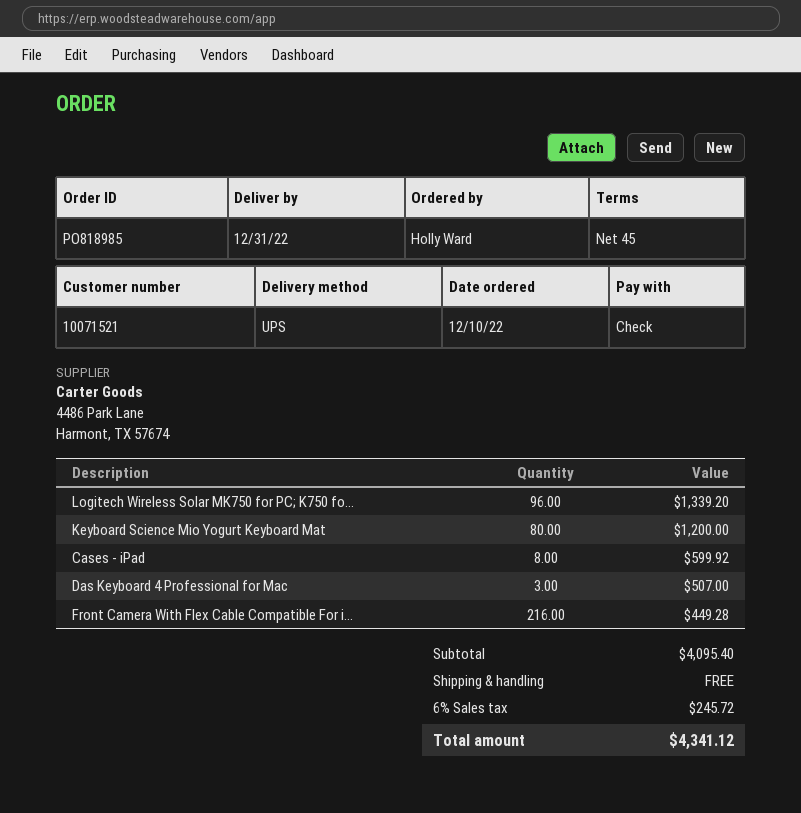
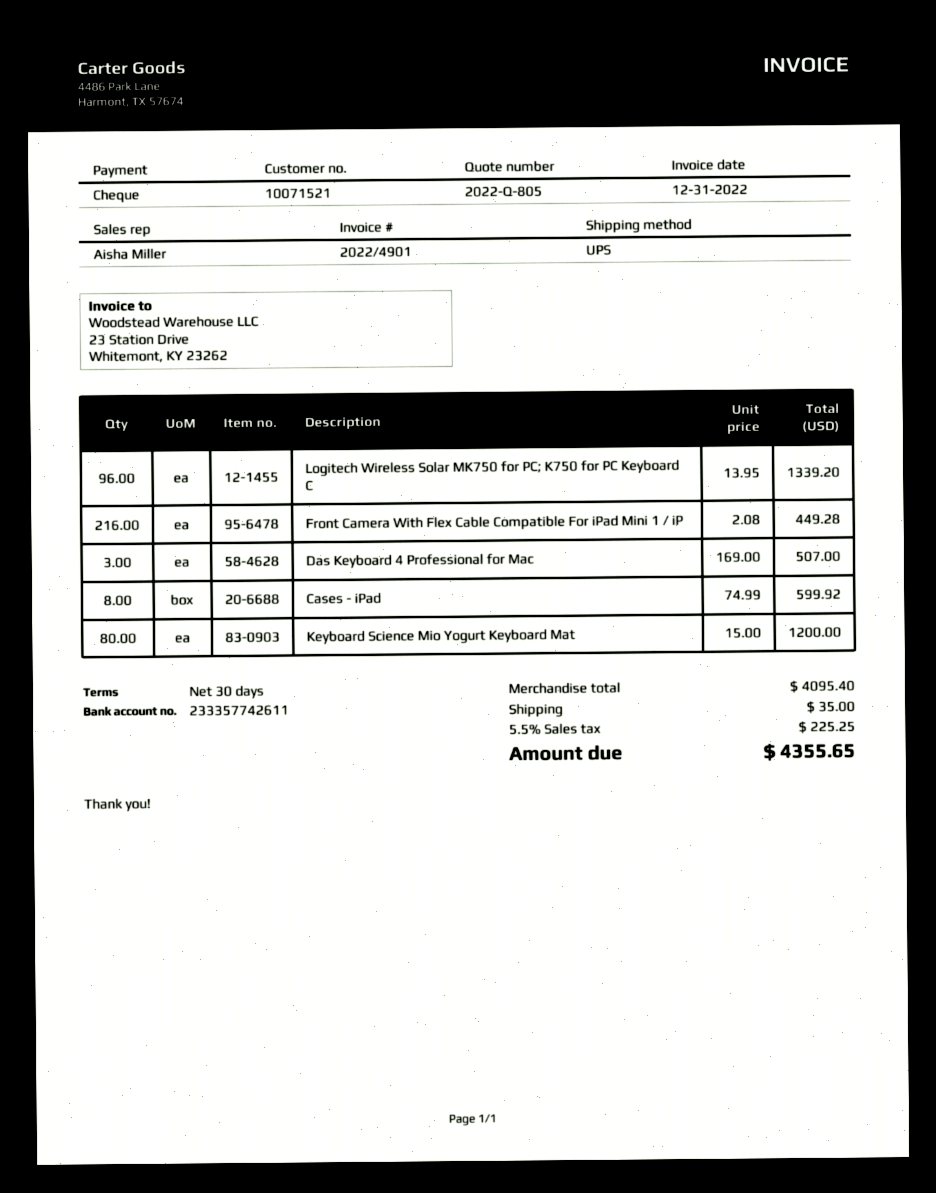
payment terms: 45 days -> 30 days
shipping: 0.00 -> 35.00
tax: 6% = 245.72 -> 5.5% = 225.25
total: 4341.12 -> 4355.65

